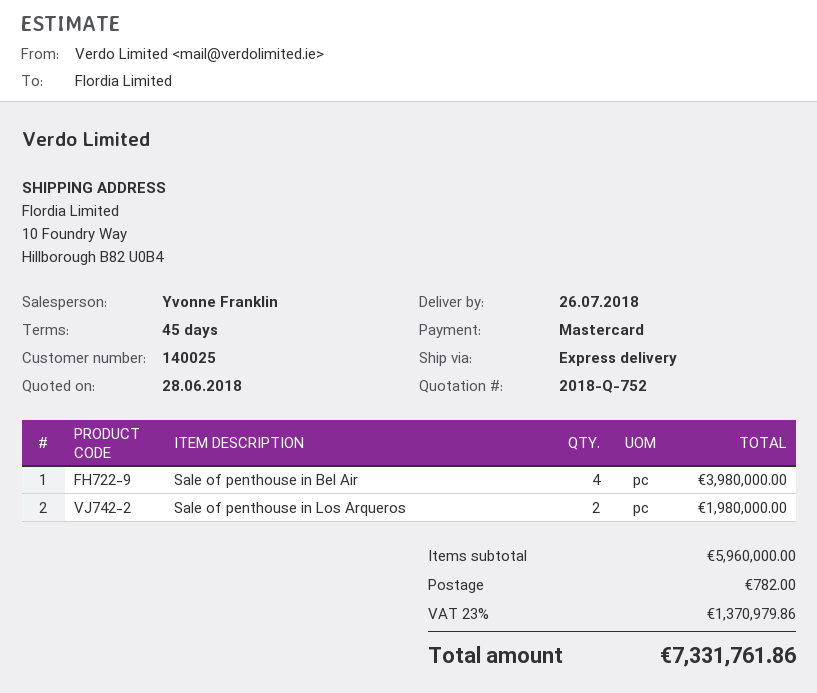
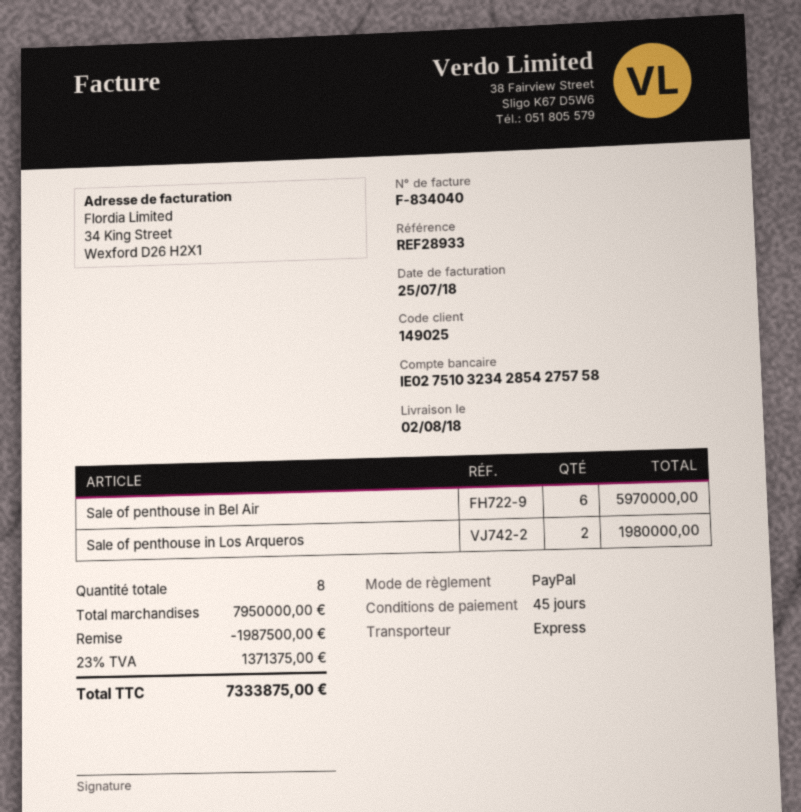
delivery date: 2018-07-26 -> 2018-08-02
customer number: 140025 -> 149025
payment method: Mastercard -> PayPal
Sale of penthouse in Bel Air: 4 for 3980000.00 -> 6 for 5970000.00
subtotal: 5960000.00 -> 7950000.00
discount: none -> 1987500.00
shipping: 782.00 -> none
tax: 23% = 1370979.86 -> 23% = 1371375.00
total: 7331761.86 -> 7333875.00

